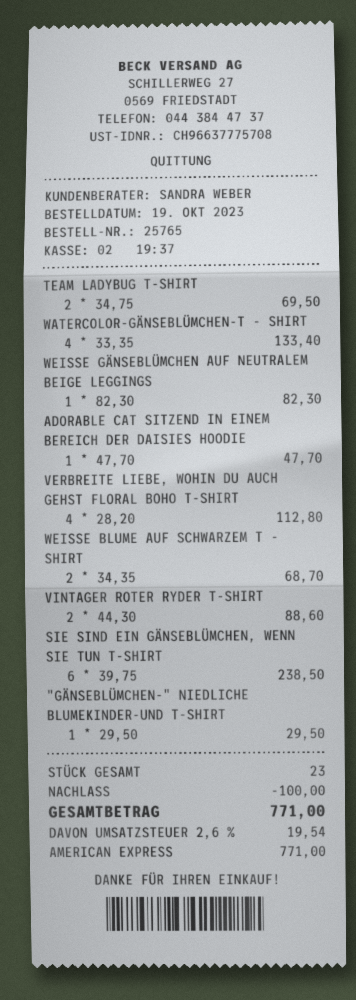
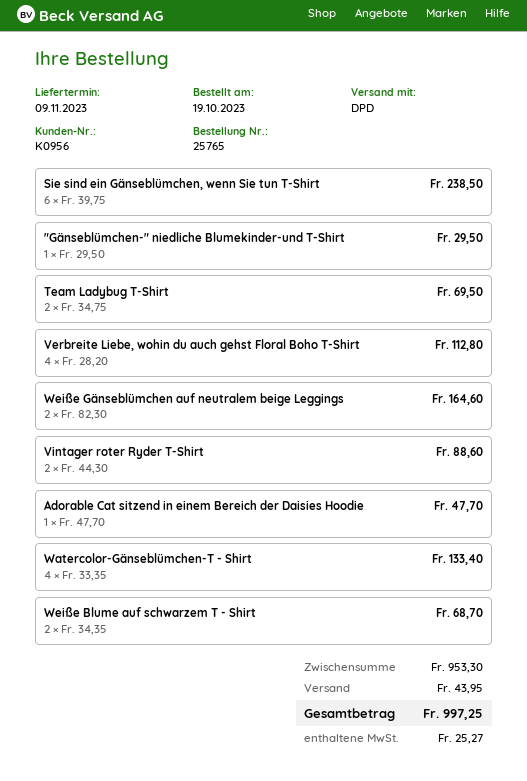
WEISSE GÄNSEBLÜMCHEN AUF NEUTRALEM BEIGE LEGGINGS: 1 x 82.30 = 82.30 -> 2 x 82.30 = 164.60
discount: 100.00 -> none
shipping: none -> 43.95
tax: 19.54 -> 25.27
total: 771.00 -> 997.25

